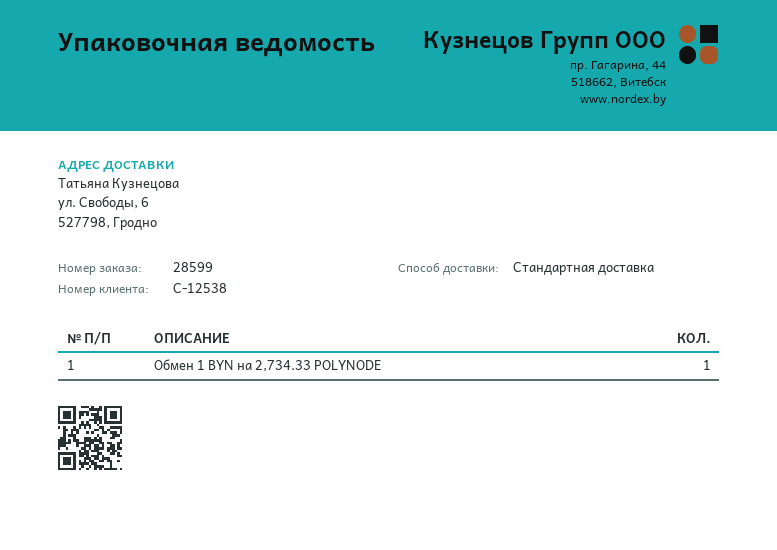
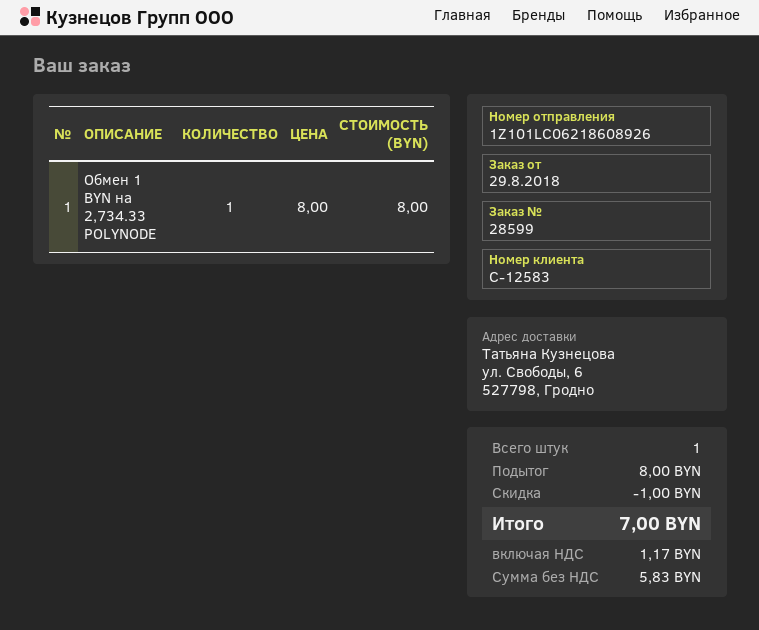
customer number: C-12538 -> C-12583

